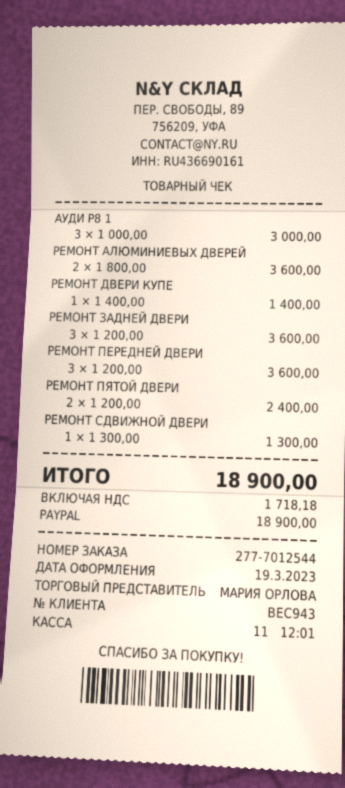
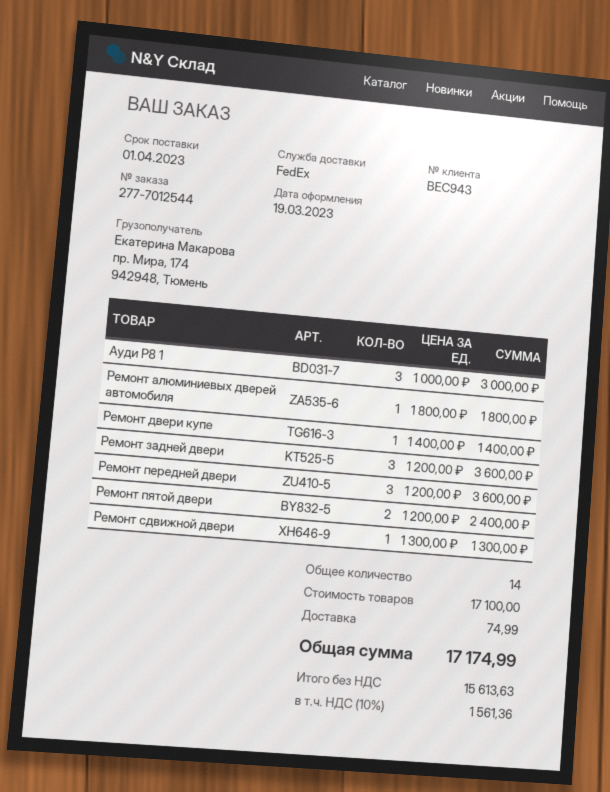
РЕМОНТ АЛЮМИНИЕВЫХ ДВЕРЕЙ: 2 x 1800.00 = 3600.00 -> 1 x 1800.00 = 1800.00
shipping: none -> 74.99
tax: 1718.18 -> 1561.36
total: 18900.00 -> 17174.99

